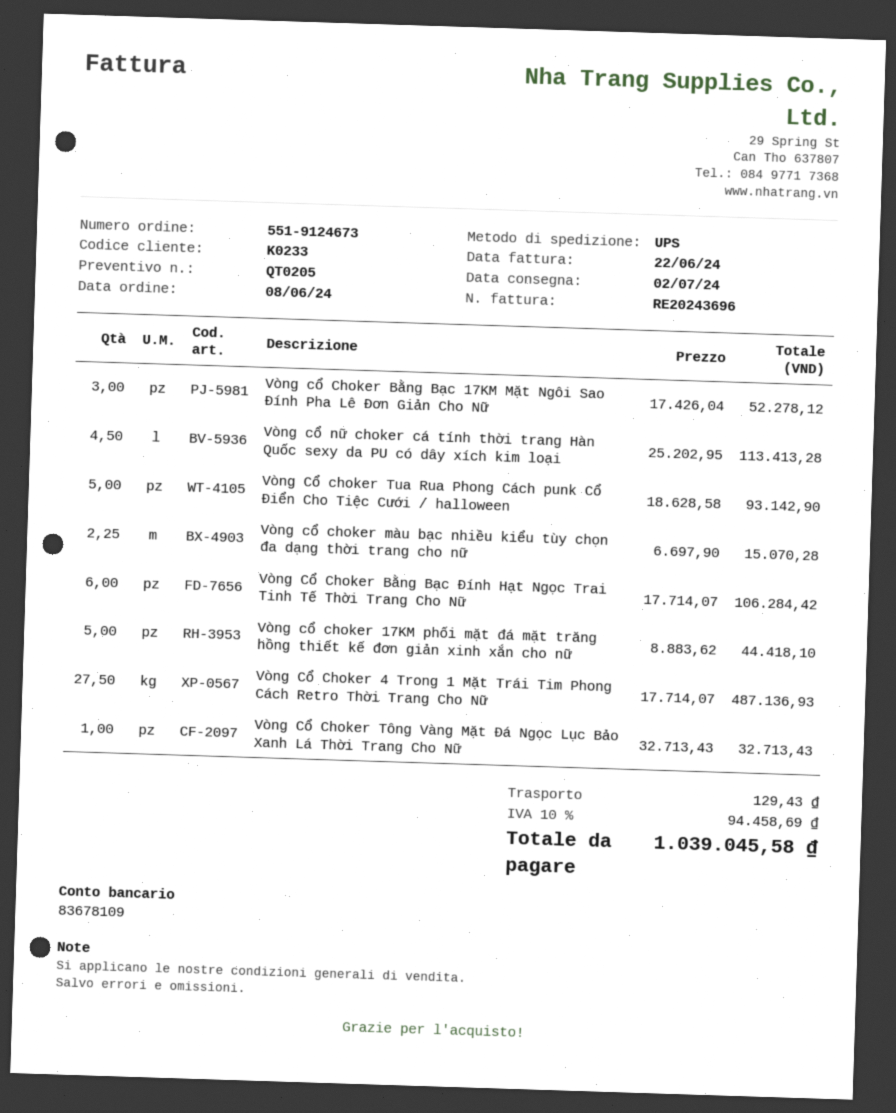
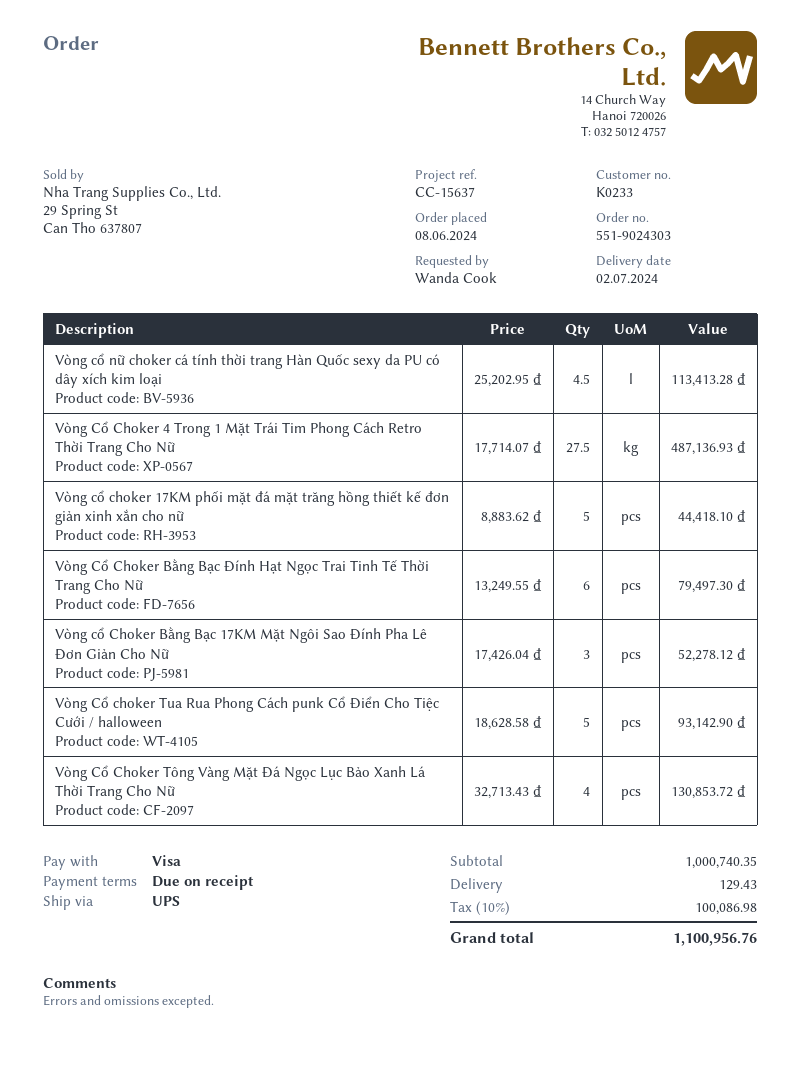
order number: 551-9124673 -> 551-9024303
Vòng cổ choker màu bạc nhiều kiểu tùy chọn đa dạng thời trang cho nữ: 2.25 x 6697.90 = 15070.28 -> none
Vòng Cổ Choker Bằng Bạc Đính Hạt Ngọc Trai Tinh Tế Thời Trang Cho Nữ: 6 x 17714.07 = 106284.42 -> 6 x 13249.55 = 79497.30
Vòng Cổ Choker Tông Vàng Mặt Đá Ngọc Lục Bảo Xanh Lá Thời Trang Cho Nữ: 1 x 32713.43 = 32713.43 -> 4 x 32713.43 = 130853.72
tax: 10% = 94458.69 -> 10% = 100086.98
total: 1039045.58 -> 1100956.76

